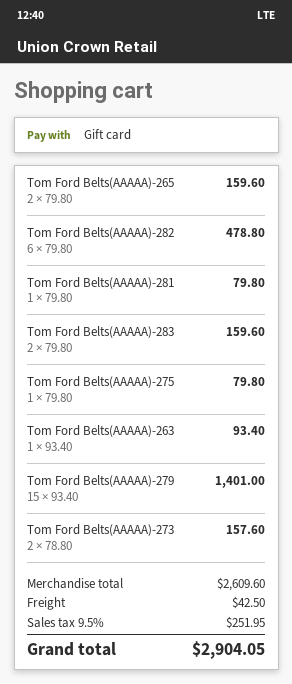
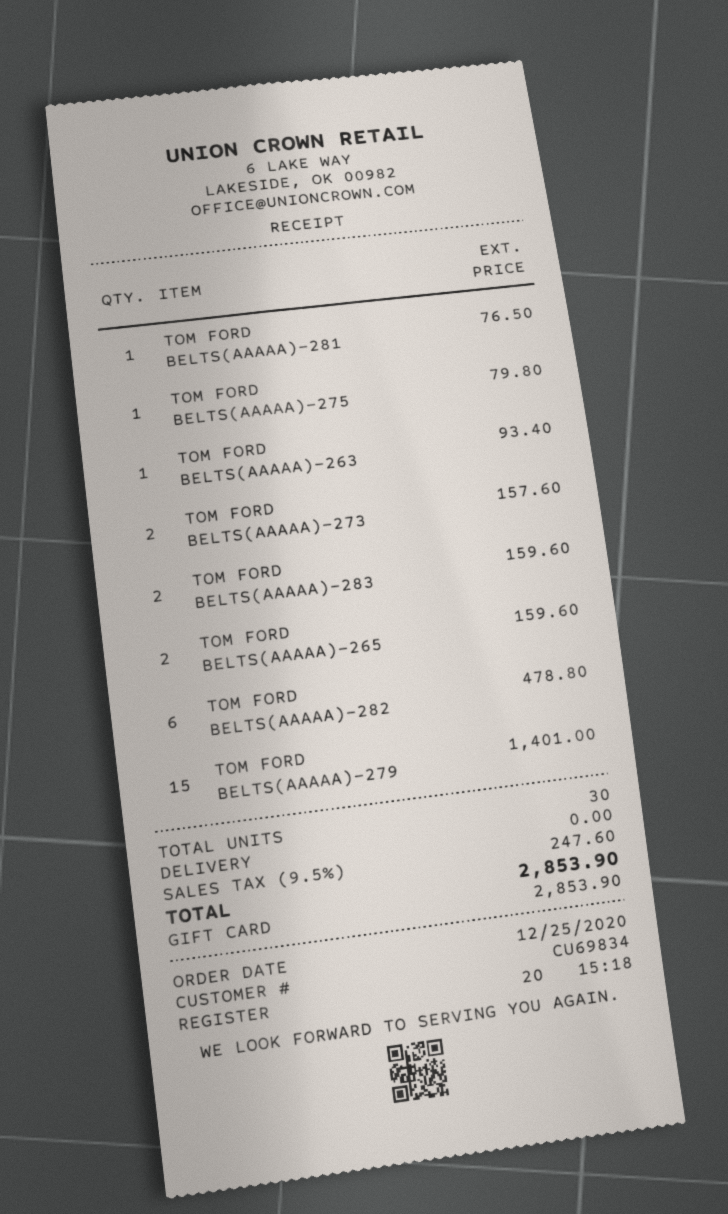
Tom Ford Belts(AAAAA)-281: 1 for 79.80 -> 1 for 76.50
shipping: 42.50 -> 0.00
tax: 9.5% = 251.95 -> 9.5% = 247.60
total: 2904.05 -> 2853.90

